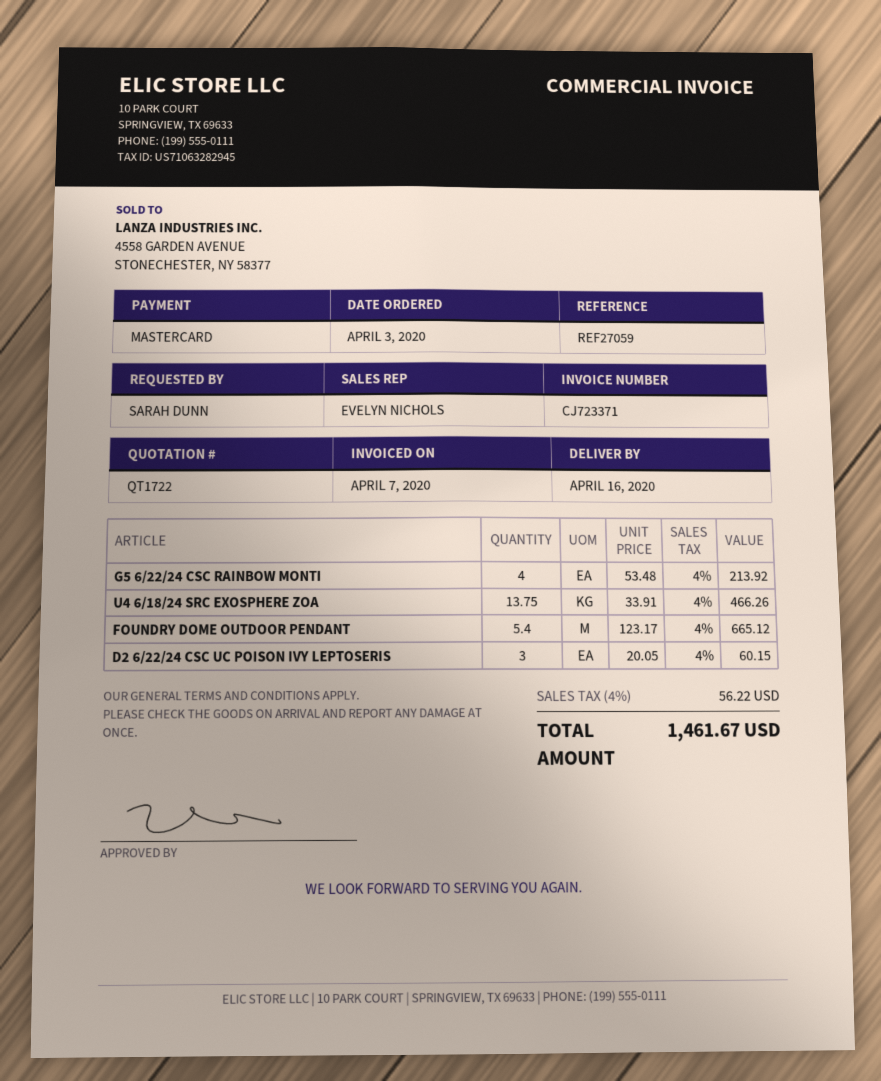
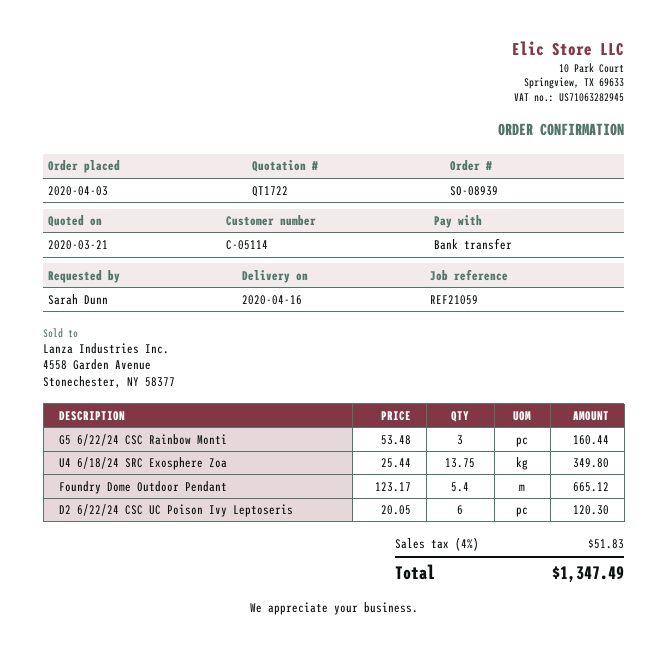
reference: REF27059 -> REF21059
payment method: Mastercard -> bank transfer
G5 6/22/24 CSC RAINBOW MONTI: 4 x 53.48 = 213.92 -> 3 x 53.48 = 160.44
U4 6/18/24 SRC EXOSPHERE ZOA: 13.75 x 33.91 = 466.26 -> 13.75 x 25.44 = 349.80
D2 6/22/24 CSC UC POISON IVY LEPTOSERIS: 3 x 20.05 = 60.15 -> 6 x 20.05 = 120.30
tax: 4% = 56.22 -> 4% = 51.83
total: 1461.67 -> 1347.49

